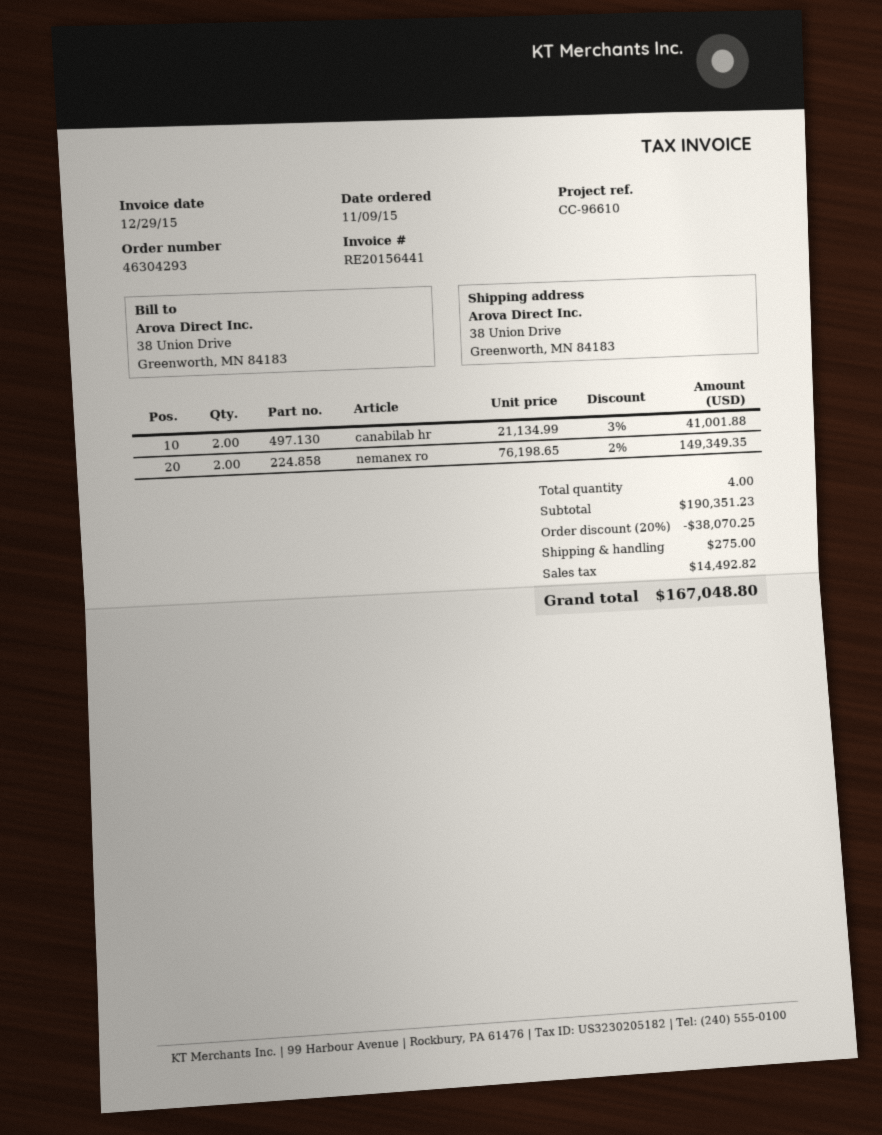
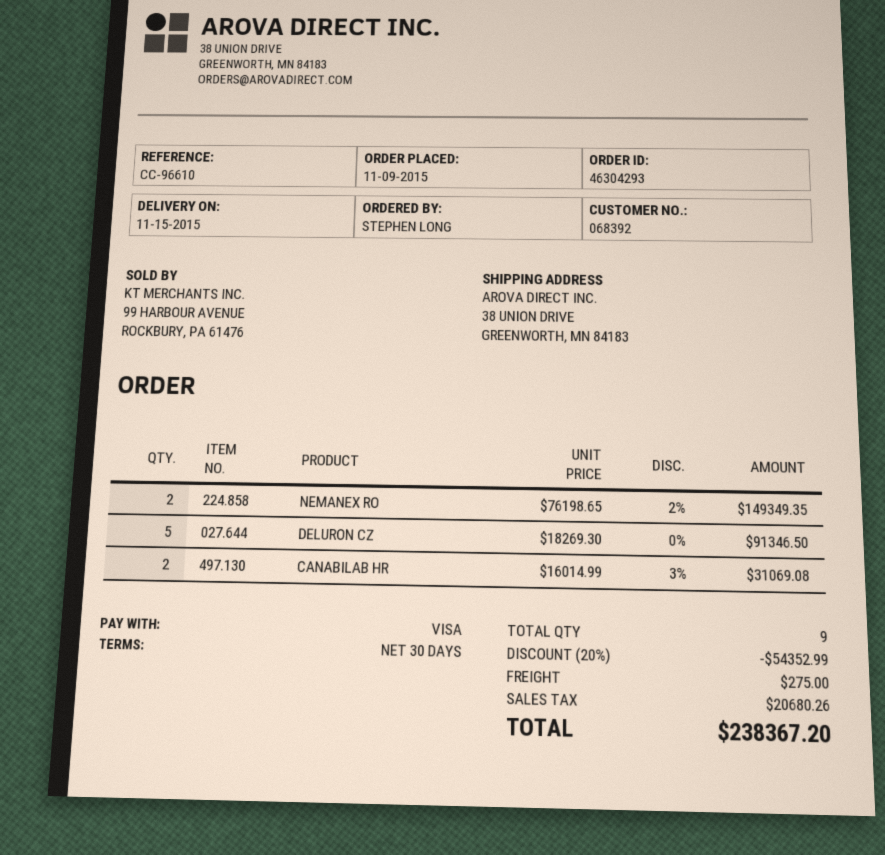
canabilab hr: 2 x 21134.99 - 3% = 41001.88 -> 2 x 16014.99 - 3% = 31069.08
DELURON CZ: none -> 5 x 18269.30 = 91346.50
total quantity: 4 -> 9
discount: 20% = 38070.25 -> 20% = 54352.99
tax: 14492.82 -> 20680.26
total: 167048.80 -> 238367.20

